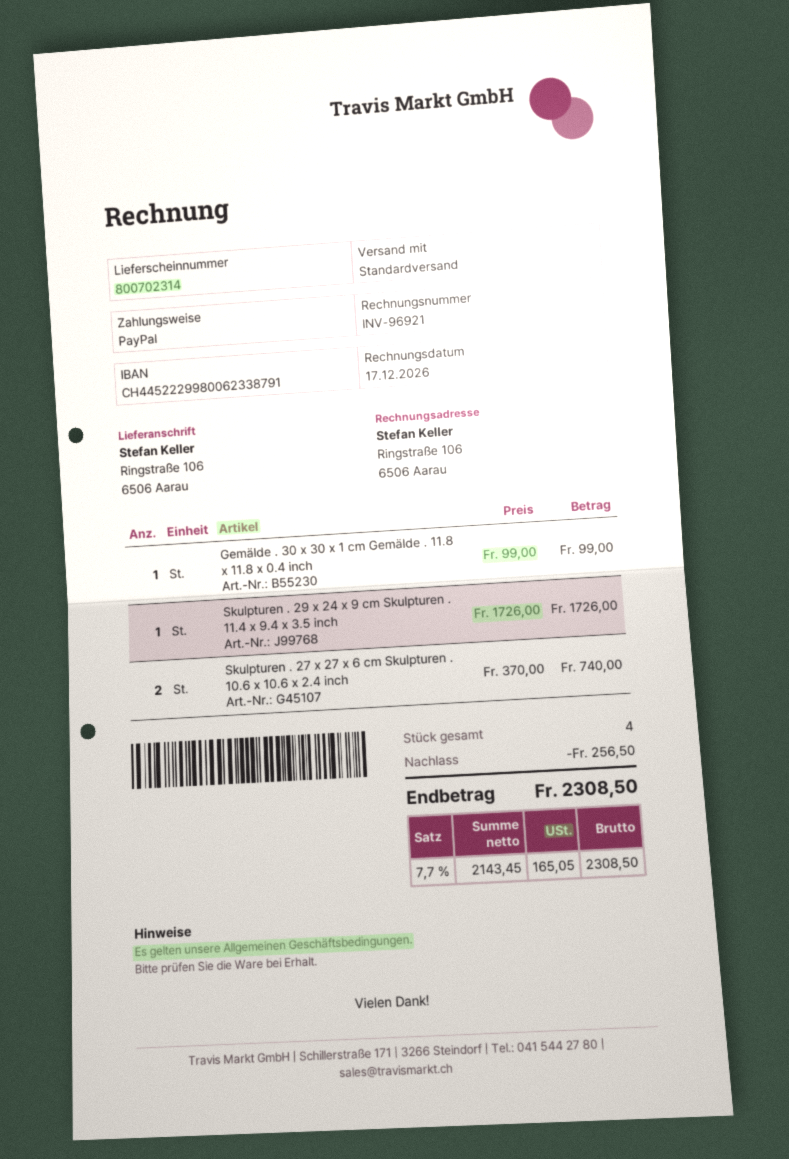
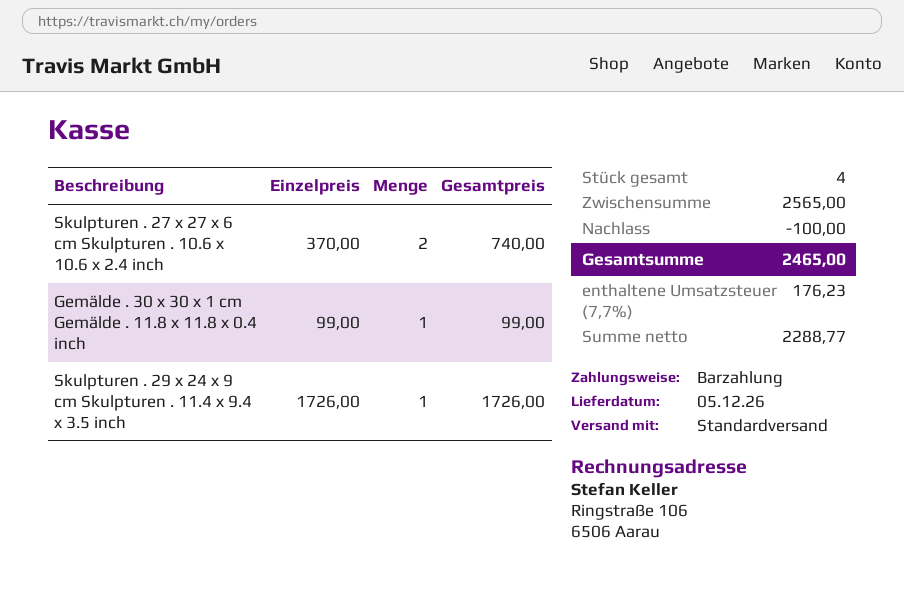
payment method: PayPal -> cash
discount: 256.50 -> 100.00
net: 2143.45 -> 2288.77
tax: 7.7% = 165.05 -> 7.7% = 176.23
total: 2308.50 -> 2465.00

